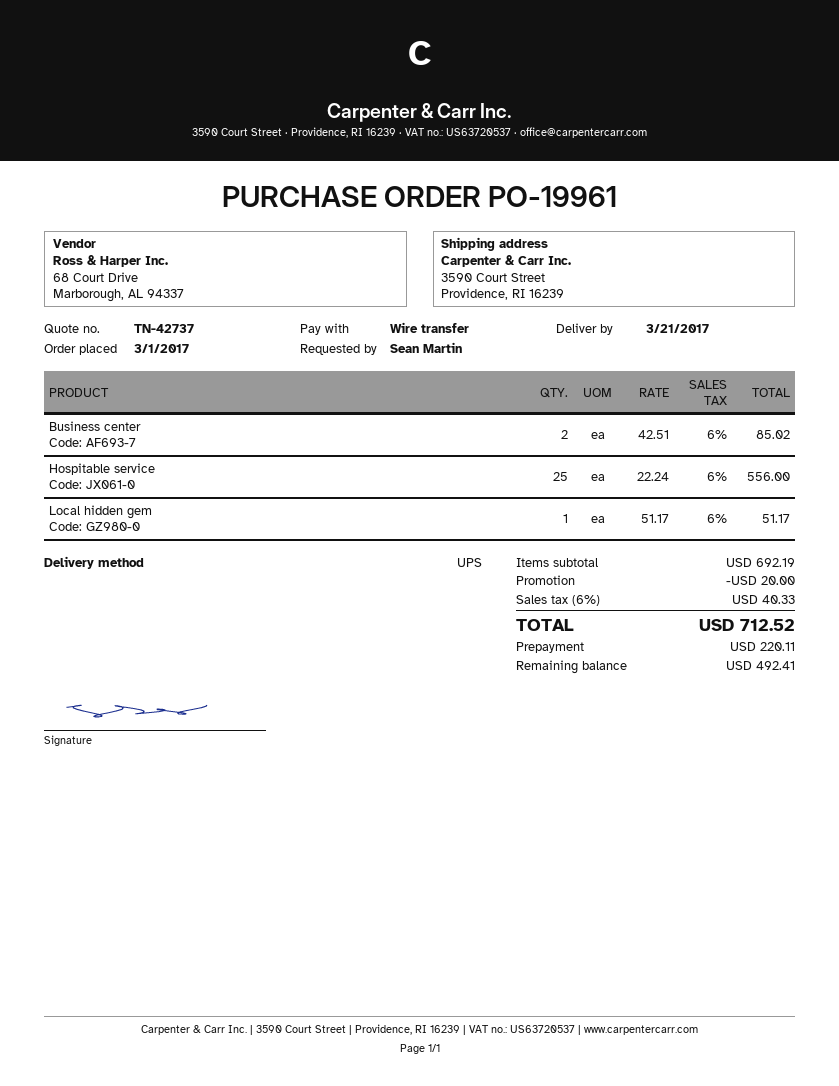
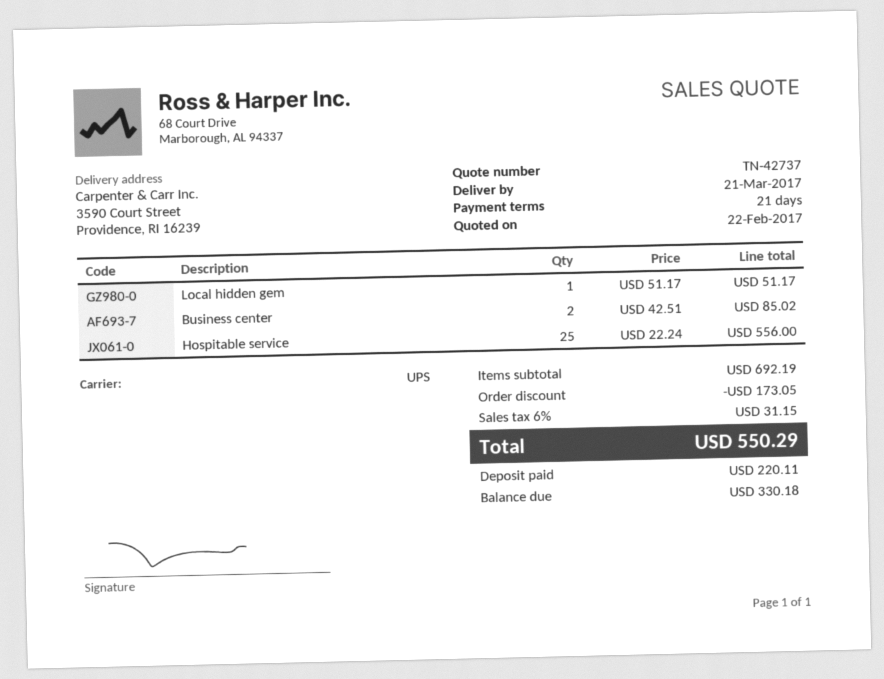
discount: 20.00 -> 173.05
tax: 6% = 40.33 -> 6% = 31.15
total: 712.52 -> 550.29
balance: 492.41 -> 330.18

